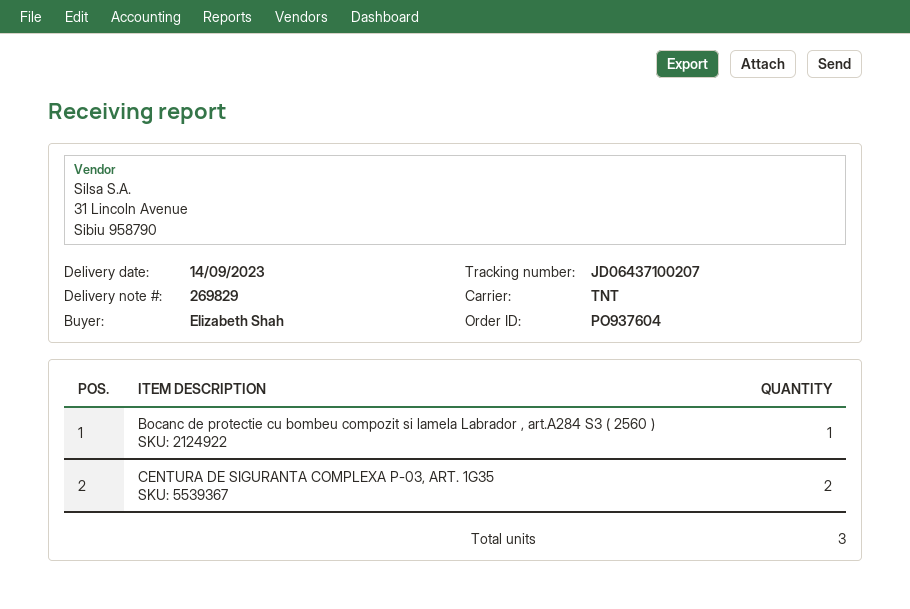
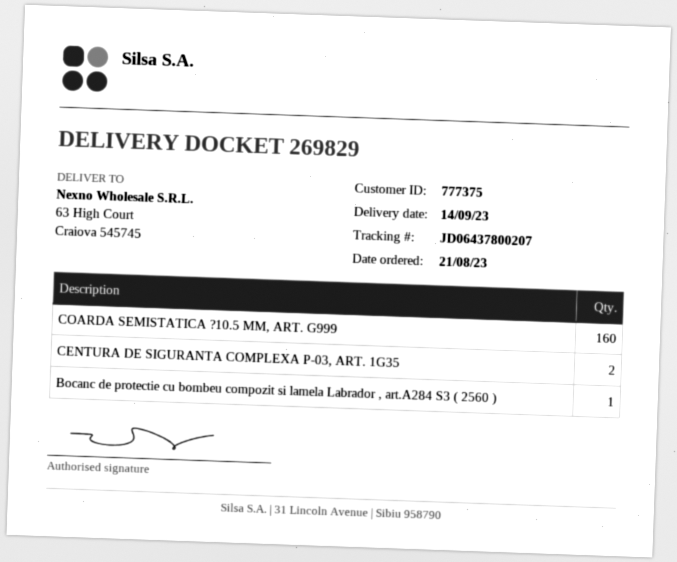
tracking number: JD06437100207 -> JD06437800207
COARDA SEMISTATICA ?10.5 MM, ART. G999: none -> 160

